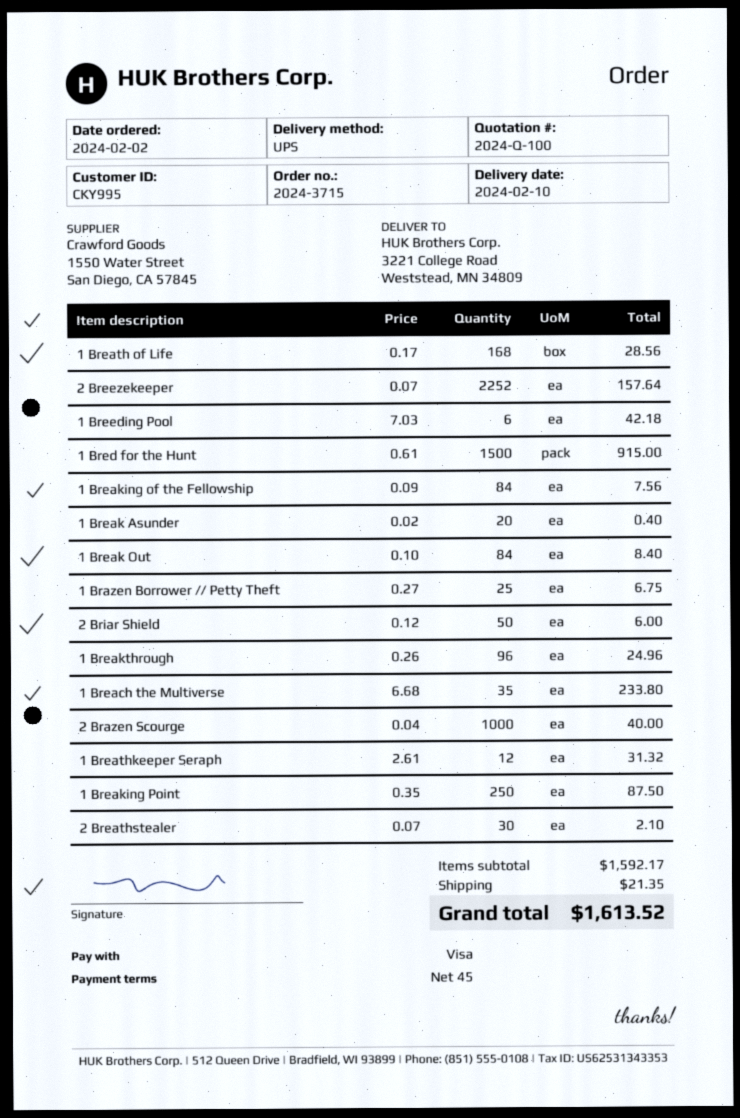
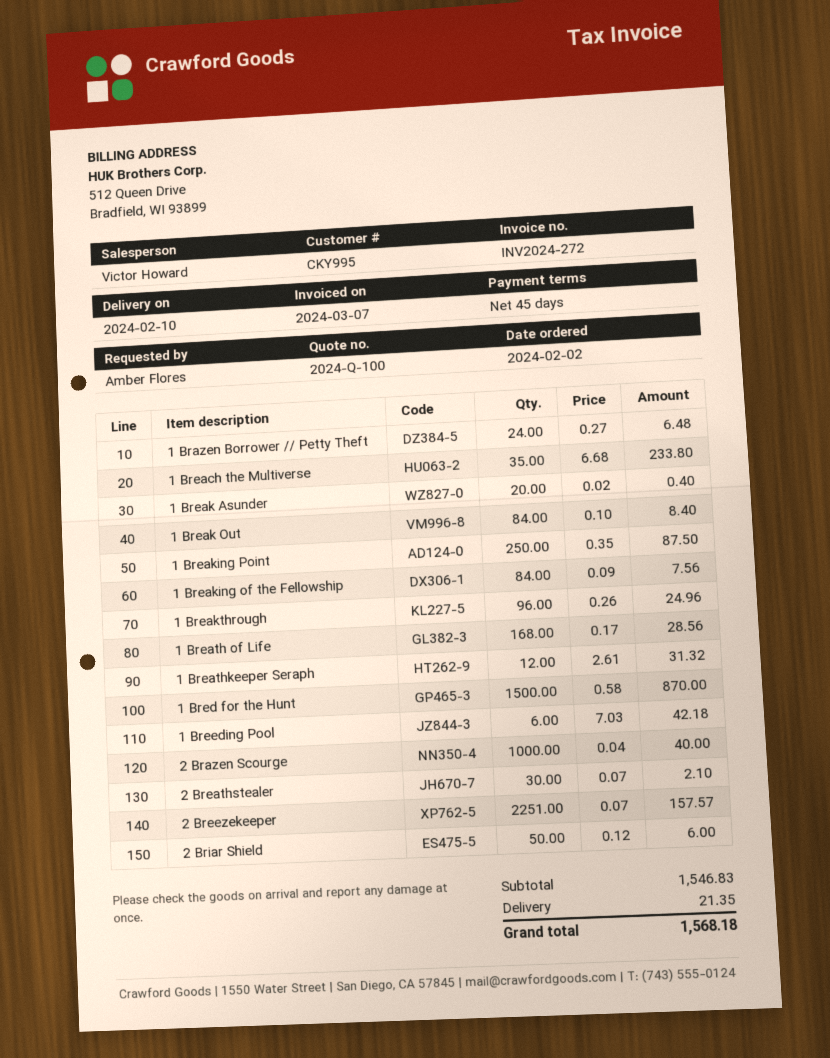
2 Breezekeeper: 2252 x 0.07 = 157.64 -> 2251 x 0.07 = 157.57
1 Bred for the Hunt: 1500 x 0.61 = 915.00 -> 1500 x 0.58 = 870.00
1 Brazen Borrower // Petty Theft: 25 x 0.27 = 6.75 -> 24 x 0.27 = 6.48
subtotal: 1592.17 -> 1546.83
total: 1613.52 -> 1568.18

